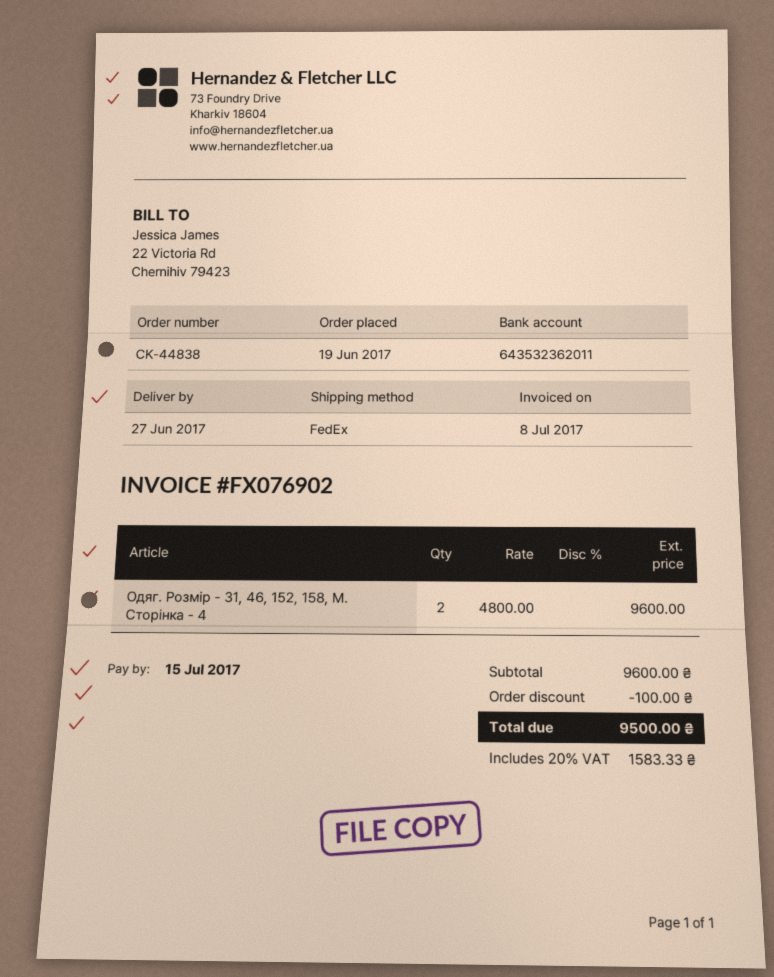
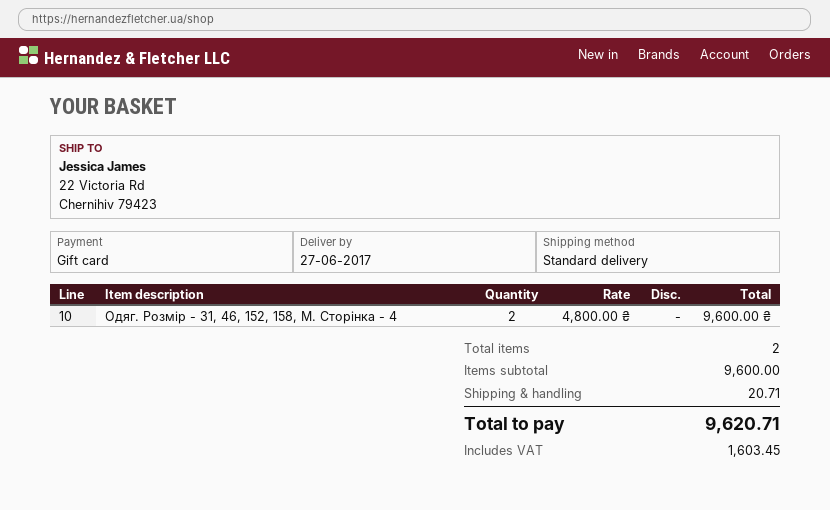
shipping method: FedEx -> standard
discount: 100.00 -> none
shipping: none -> 20.71
tax: 1583.33 -> 1603.45
total: 9500.00 -> 9620.71

